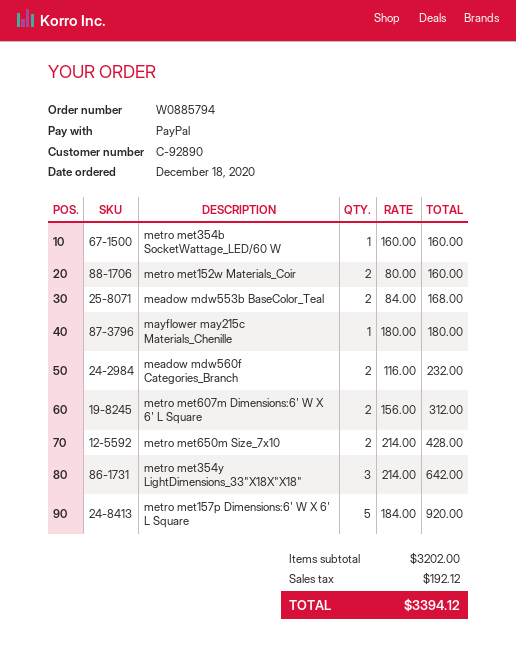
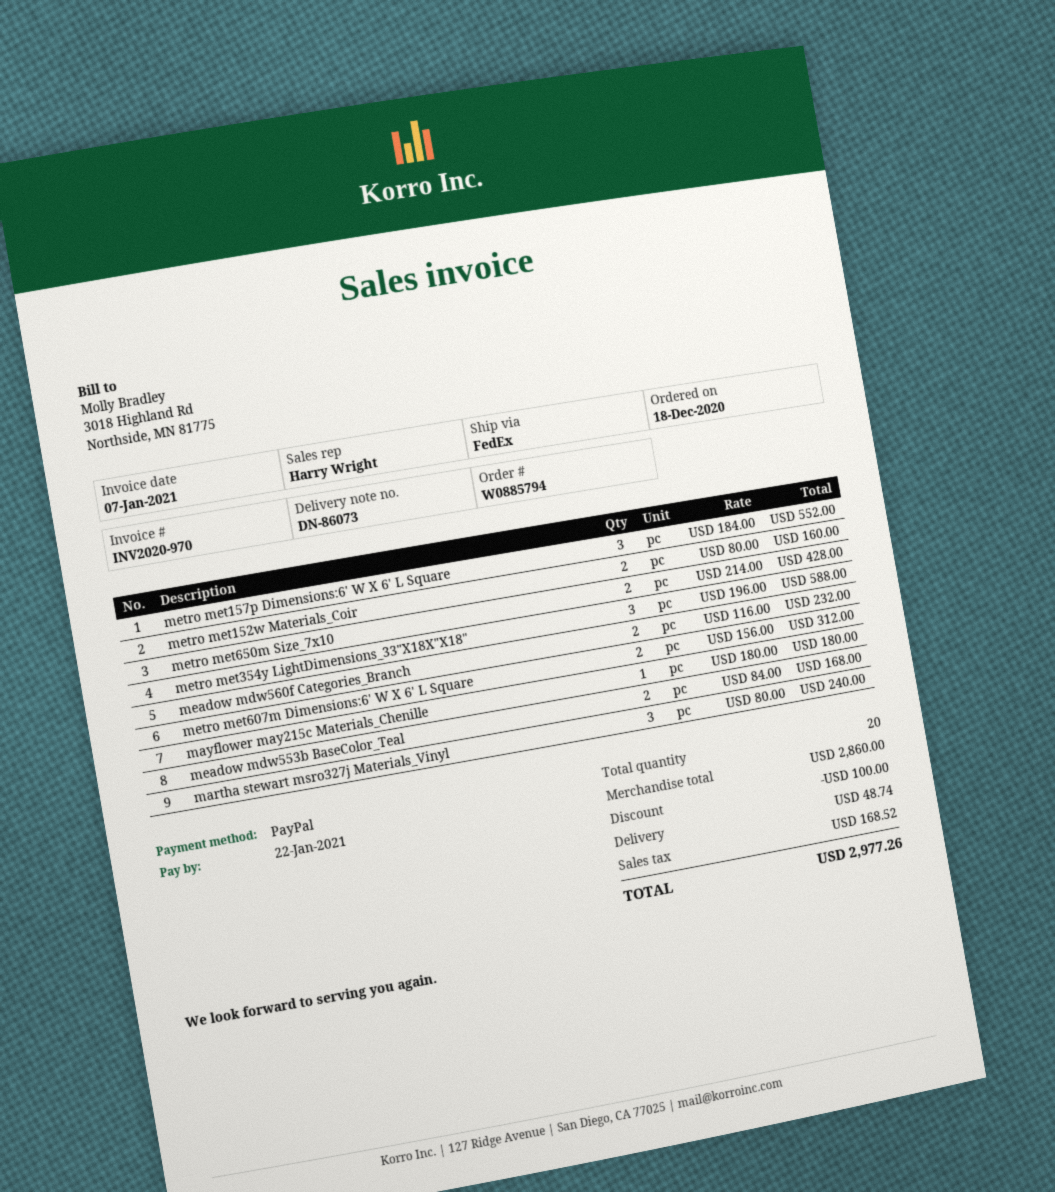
metro met354b SocketWattage_LED/60 W: 1 x 160.00 = 160.00 -> none
metro met354y LightDimensions_33"X18X"X18": 3 x 214.00 = 642.00 -> 3 x 196.00 = 588.00
metro met157p Dimensions:6' W X 6' L Square: 5 x 184.00 = 920.00 -> 3 x 184.00 = 552.00
martha stewart msro327j Materials_Vinyl: none -> 3 x 80.00 = 240.00
subtotal: 3202.00 -> 2860.00
discount: none -> 100.00
shipping: none -> 48.74
tax: 192.12 -> 168.52
total: 3394.12 -> 2977.26

